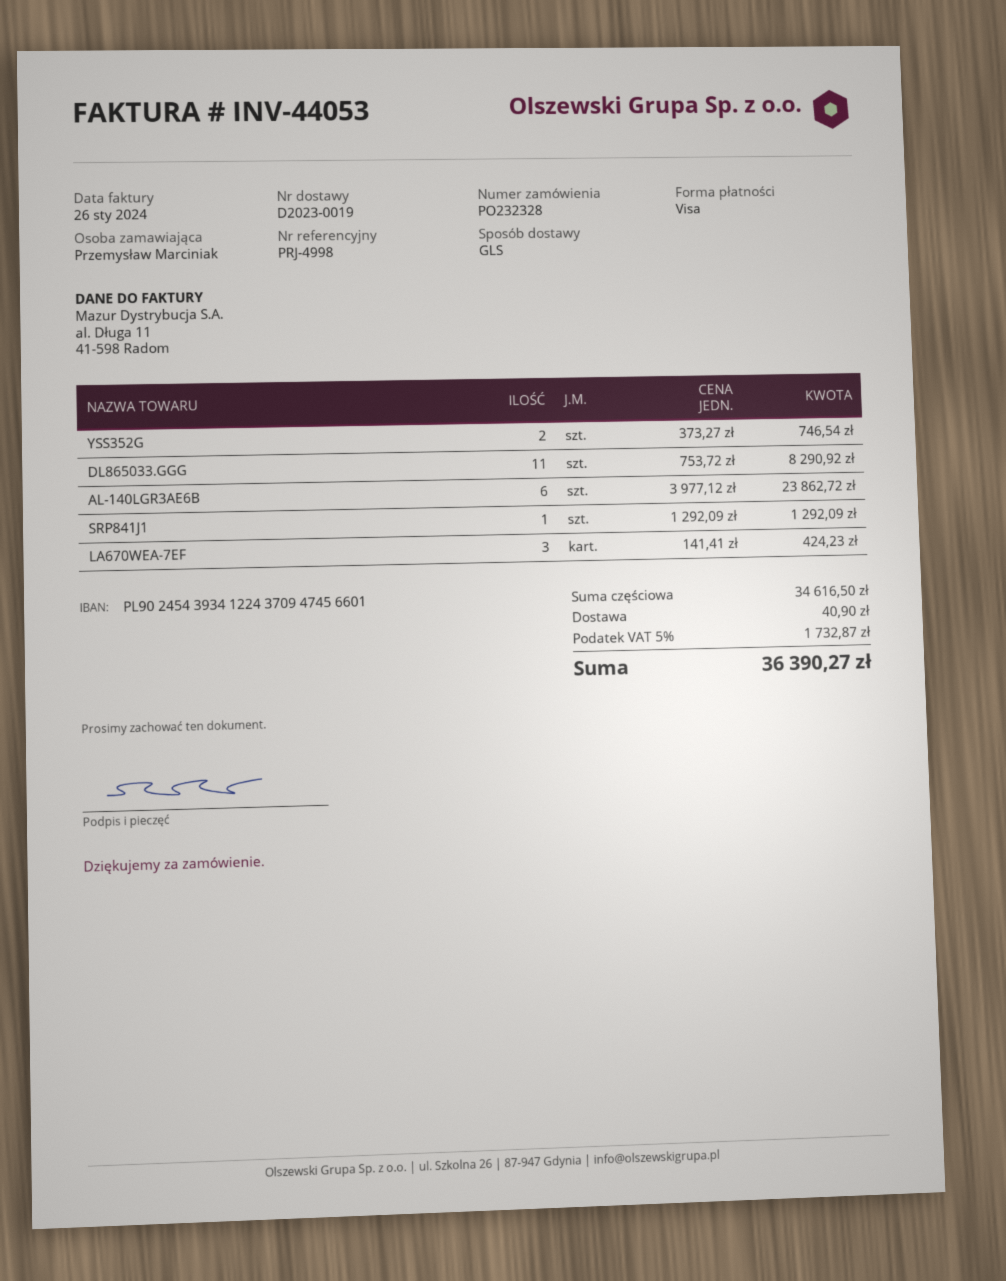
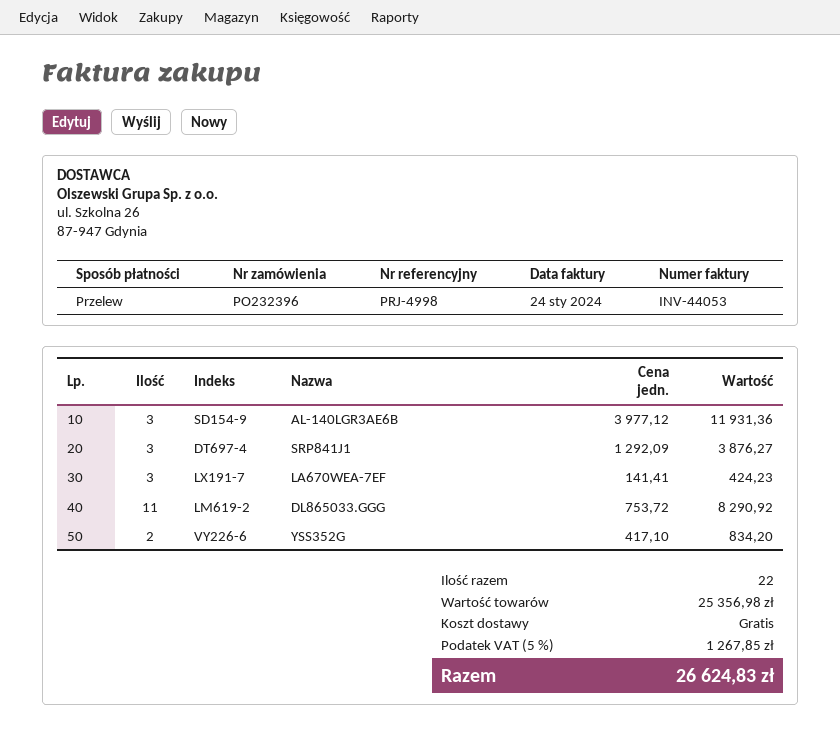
order number: PO232328 -> PO232396
invoice date: 2024-01-26 -> 2024-01-24
payment method: Visa -> bank transfer
YSS352G: 2 x 373.27 = 746.54 -> 2 x 417.10 = 834.20
AL-140LGR3AE6B: 6 x 3977.12 = 23862.72 -> 3 x 3977.12 = 11931.36
SRP841J1: 1 x 1292.09 = 1292.09 -> 3 x 1292.09 = 3876.27
subtotal: 34616.50 -> 25356.98
shipping: 40.90 -> 0.00
tax: 5% = 1732.87 -> 5% = 1267.85
total: 36390.27 -> 26624.83

